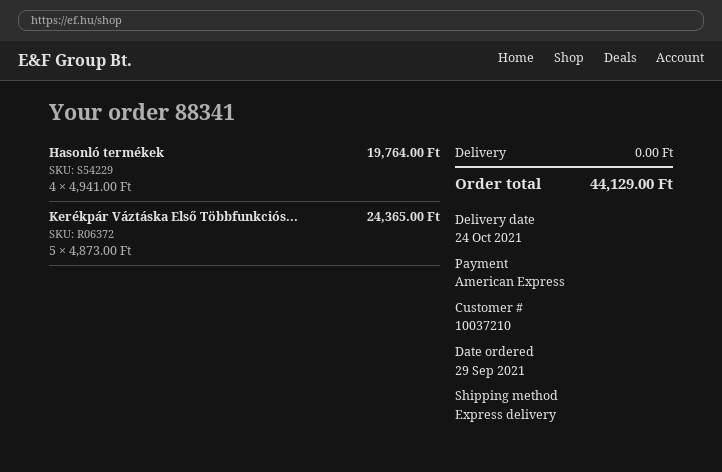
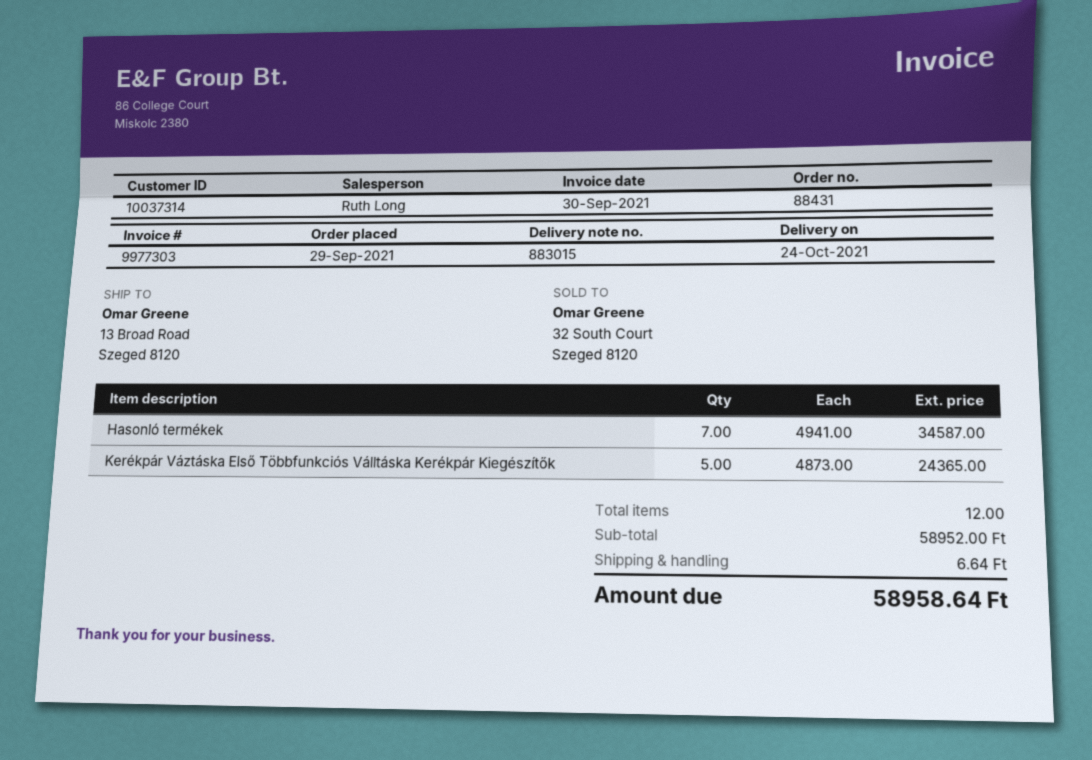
order number: 88341 -> 88431
customer number: 10037210 -> 10037314
Hasonló termékek: 4 x 4941.00 = 19764.00 -> 7 x 4941.00 = 34587.00
shipping: 0.00 -> 6.64
total: 44129.00 -> 58958.64

